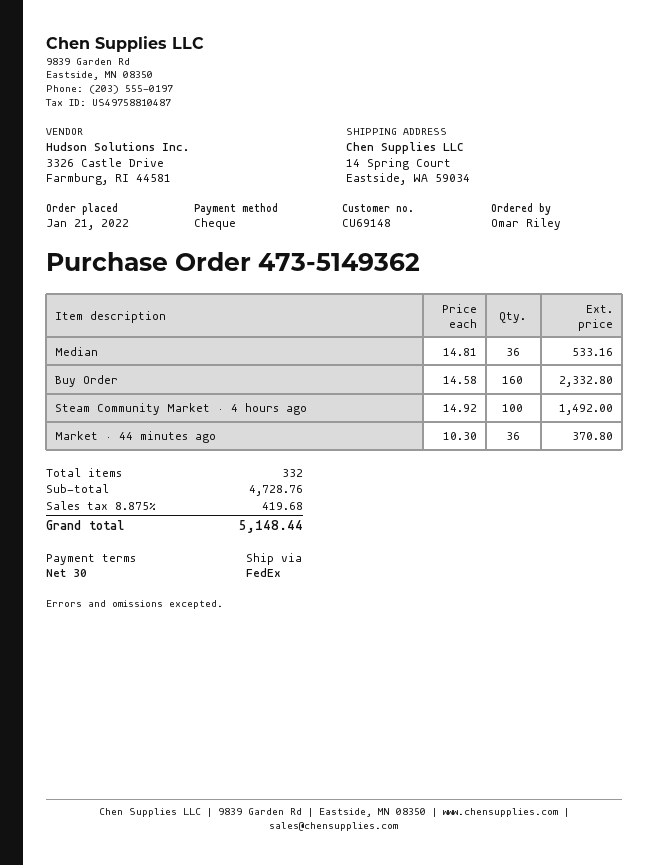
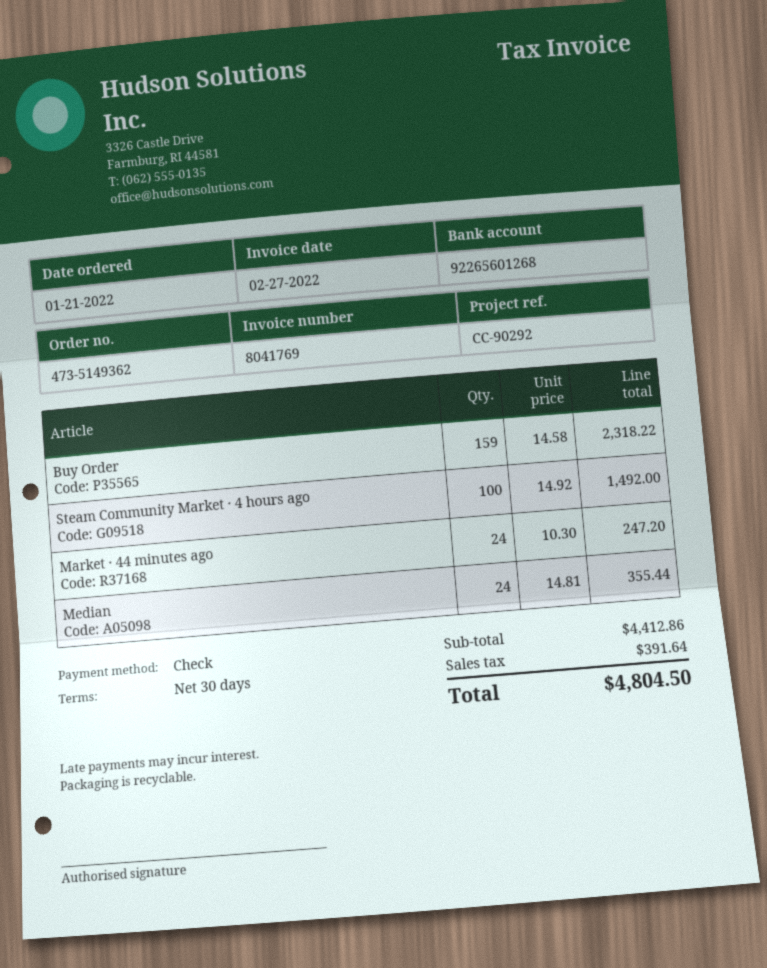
Median: 36 x 14.81 = 533.16 -> 24 x 14.81 = 355.44
Buy Order: 160 x 14.58 = 2332.80 -> 159 x 14.58 = 2318.22
Market · 44 minutes ago: 36 x 10.30 = 370.80 -> 24 x 10.30 = 247.20
subtotal: 4728.76 -> 4412.86
tax: 419.68 -> 391.64
total: 5148.44 -> 4804.50

